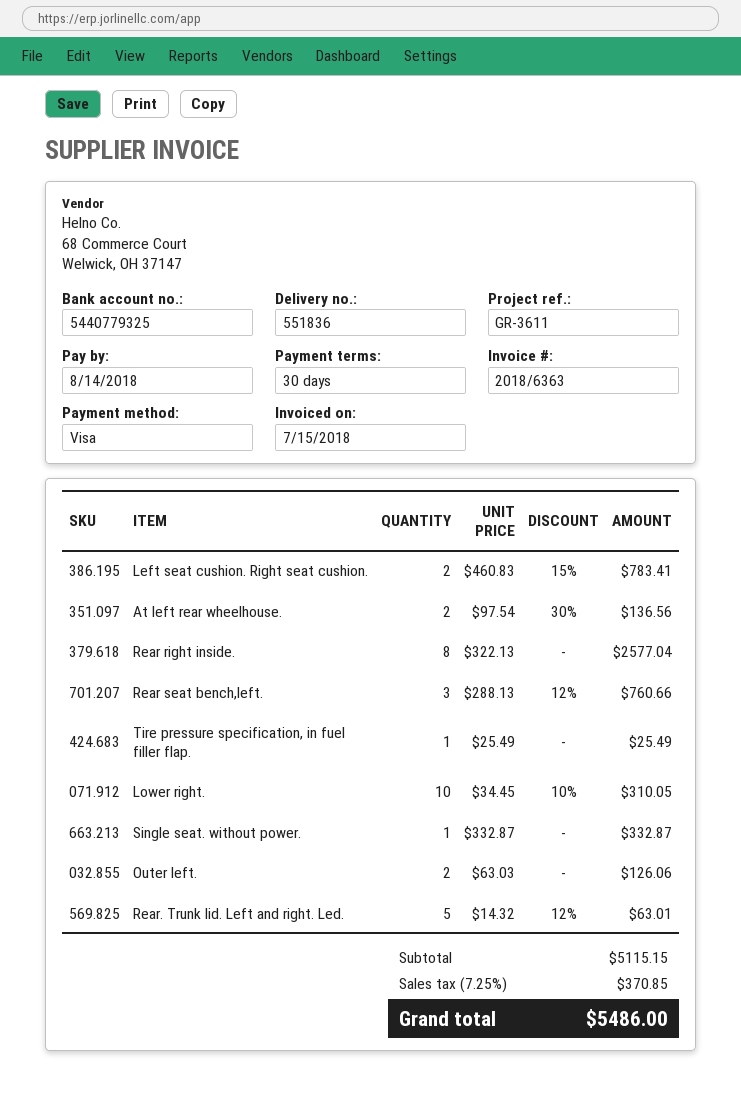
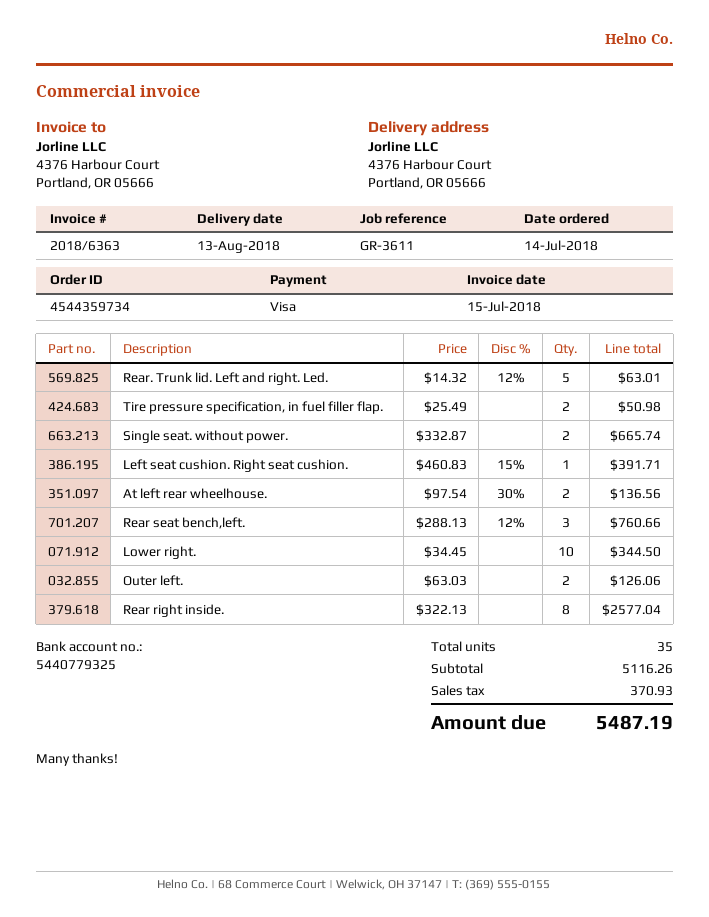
Left seat cushion. Right seat cushion.: 2 x 460.83 - 15% = 783.41 -> 1 x 460.83 - 15% = 391.71
Tire pressure specification, in fuel filler flap.: 1 x 25.49 = 25.49 -> 2 x 25.49 = 50.98
Lower right.: 10 x 34.45 - 10% = 310.05 -> 10 x 34.45 = 344.50
Single seat. without power.: 1 x 332.87 = 332.87 -> 2 x 332.87 = 665.74
subtotal: 5115.15 -> 5116.26
tax: 370.85 -> 370.93
total: 5486.00 -> 5487.19

